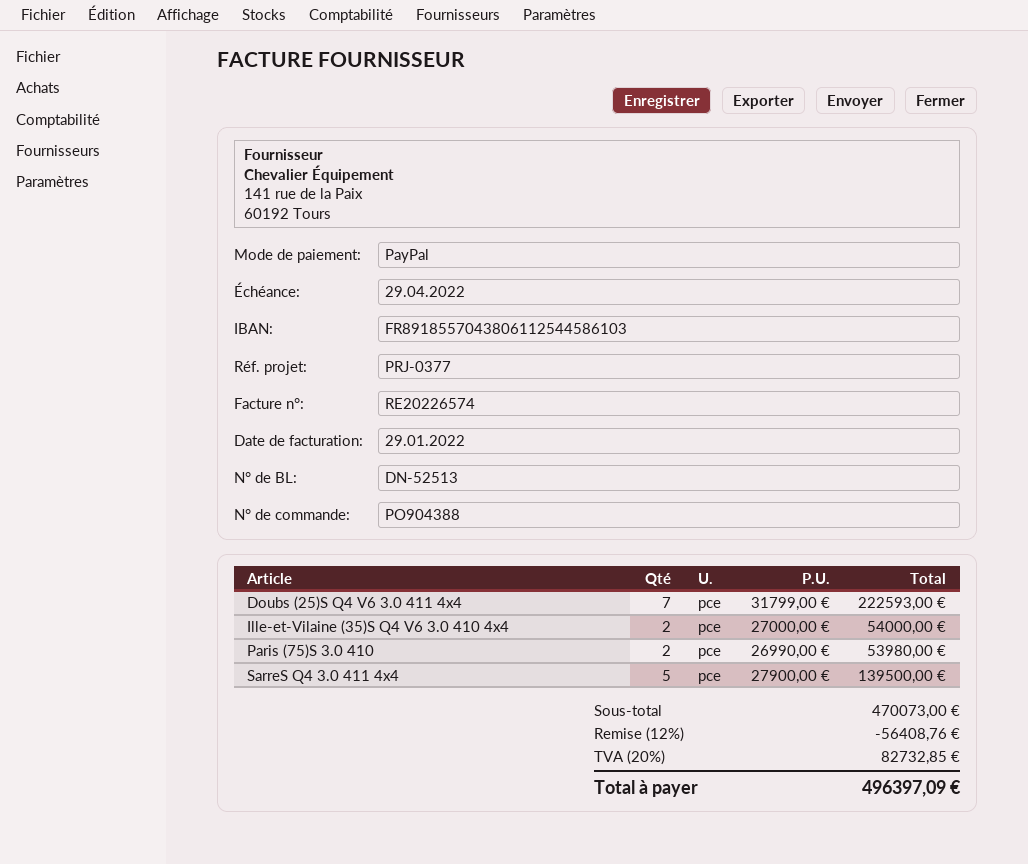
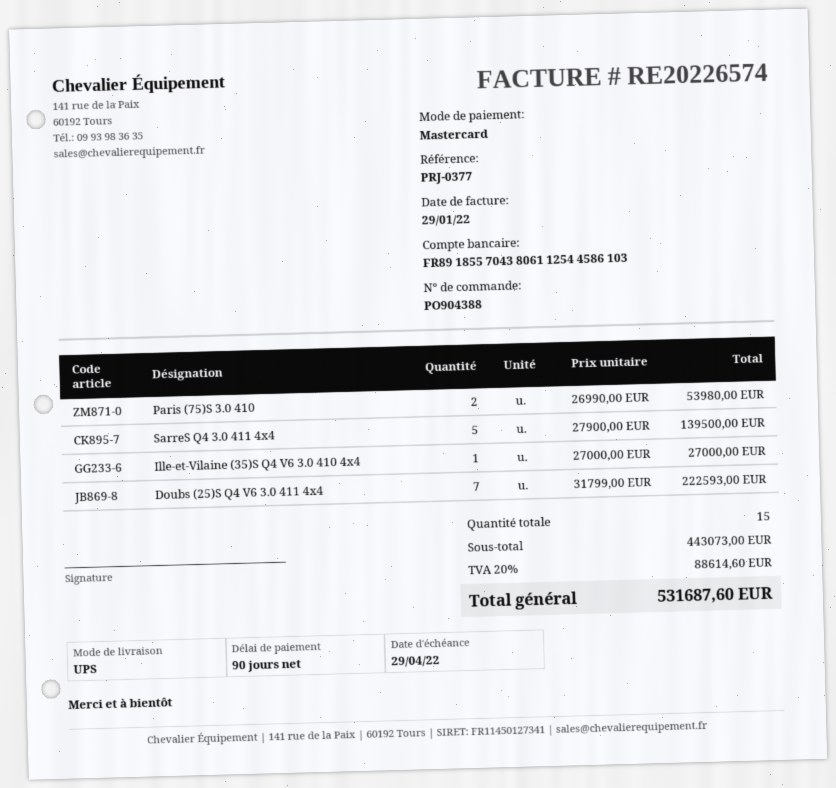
payment method: PayPal -> Mastercard
Ille-et-Vilaine (35)S Q4 V6 3.0 410 4x4: 2 x 27000.00 = 54000.00 -> 1 x 27000.00 = 27000.00
subtotal: 470073.00 -> 443073.00
discount: 12% = 56408.76 -> none
tax: 20% = 82732.85 -> 20% = 88614.60
total: 496397.09 -> 531687.60

